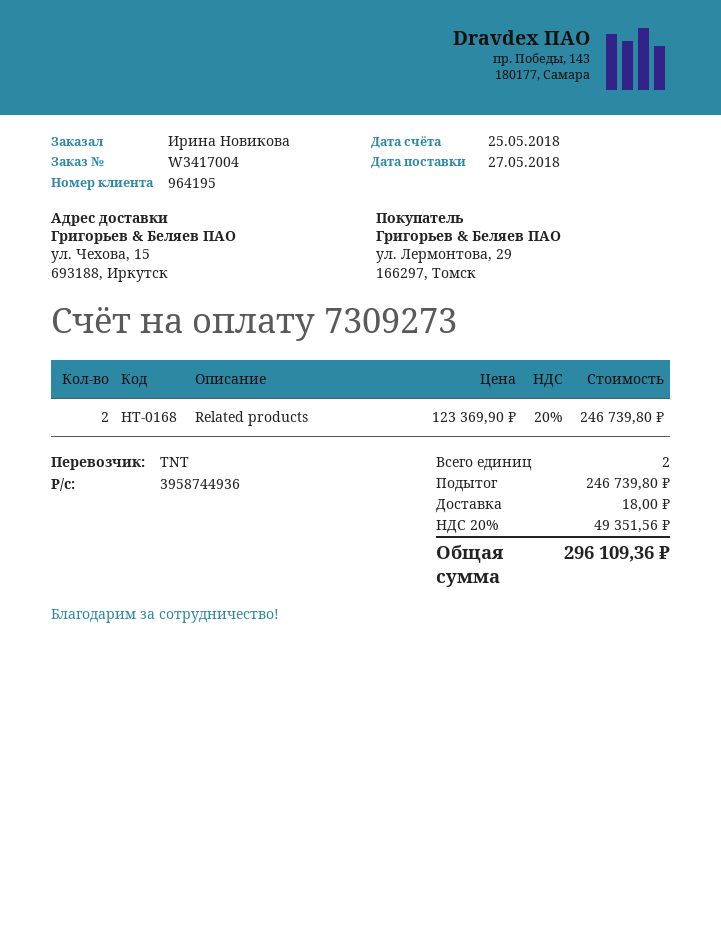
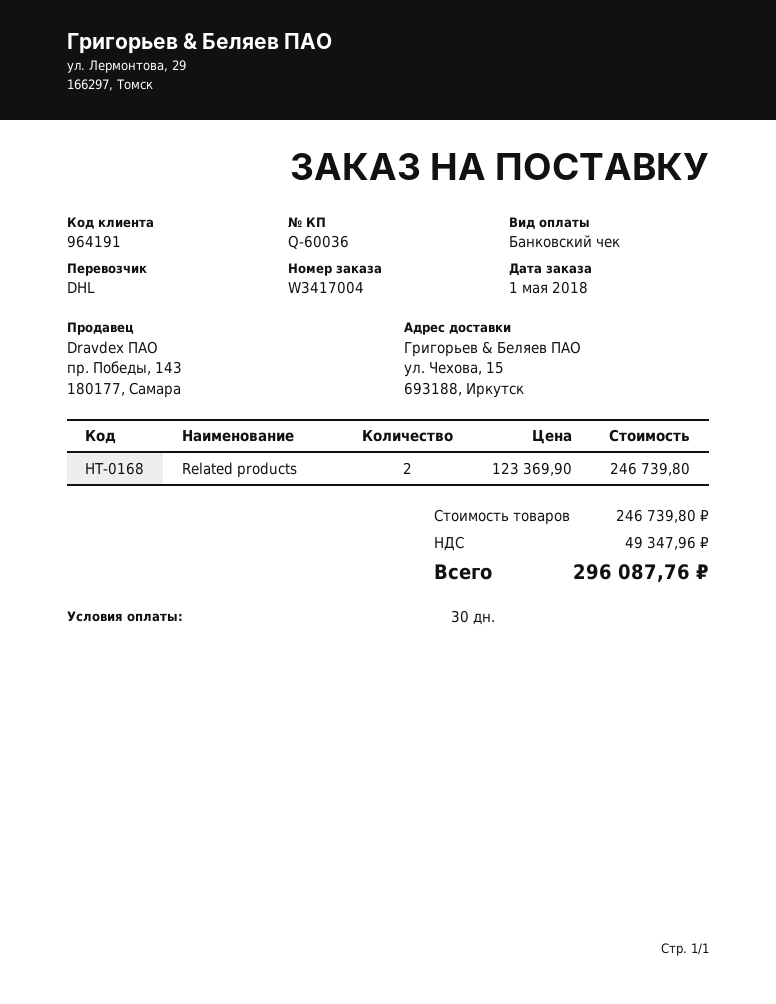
customer number: 964195 -> 964191
shipping method: TNT -> DHL
shipping: 18.00 -> none
tax: 49351.56 -> 49347.96
total: 296109.36 -> 296087.76

